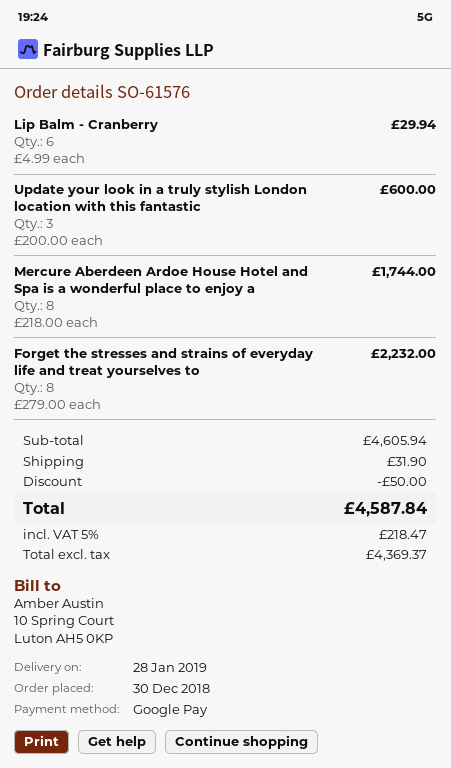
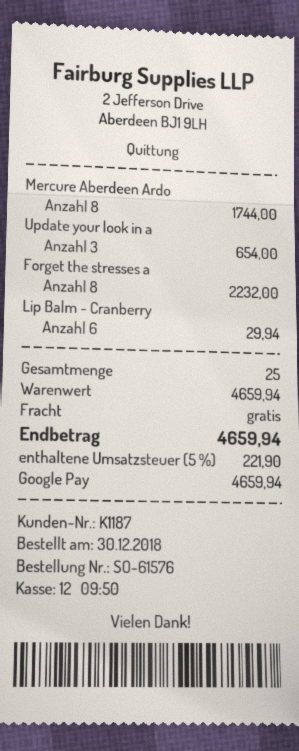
Update your look in a truly stylish London location with this fantastic: 3 for 600.00 -> 3 for 654.00
subtotal: 4605.94 -> 4659.94
discount: 50.00 -> none
shipping: 31.90 -> 0.00
tax: 5% = 218.47 -> 5% = 221.90
total: 4587.84 -> 4659.94

